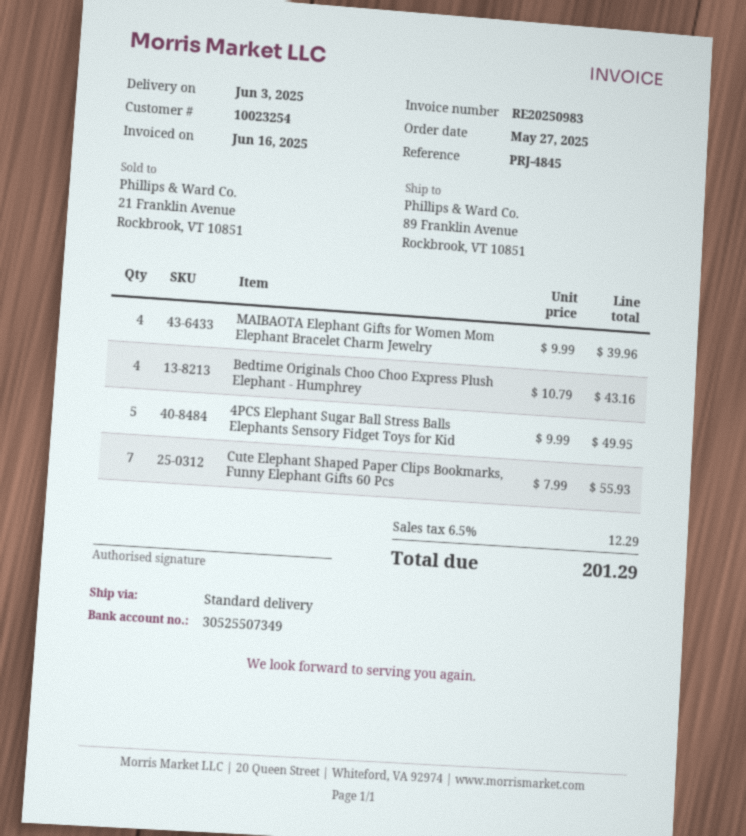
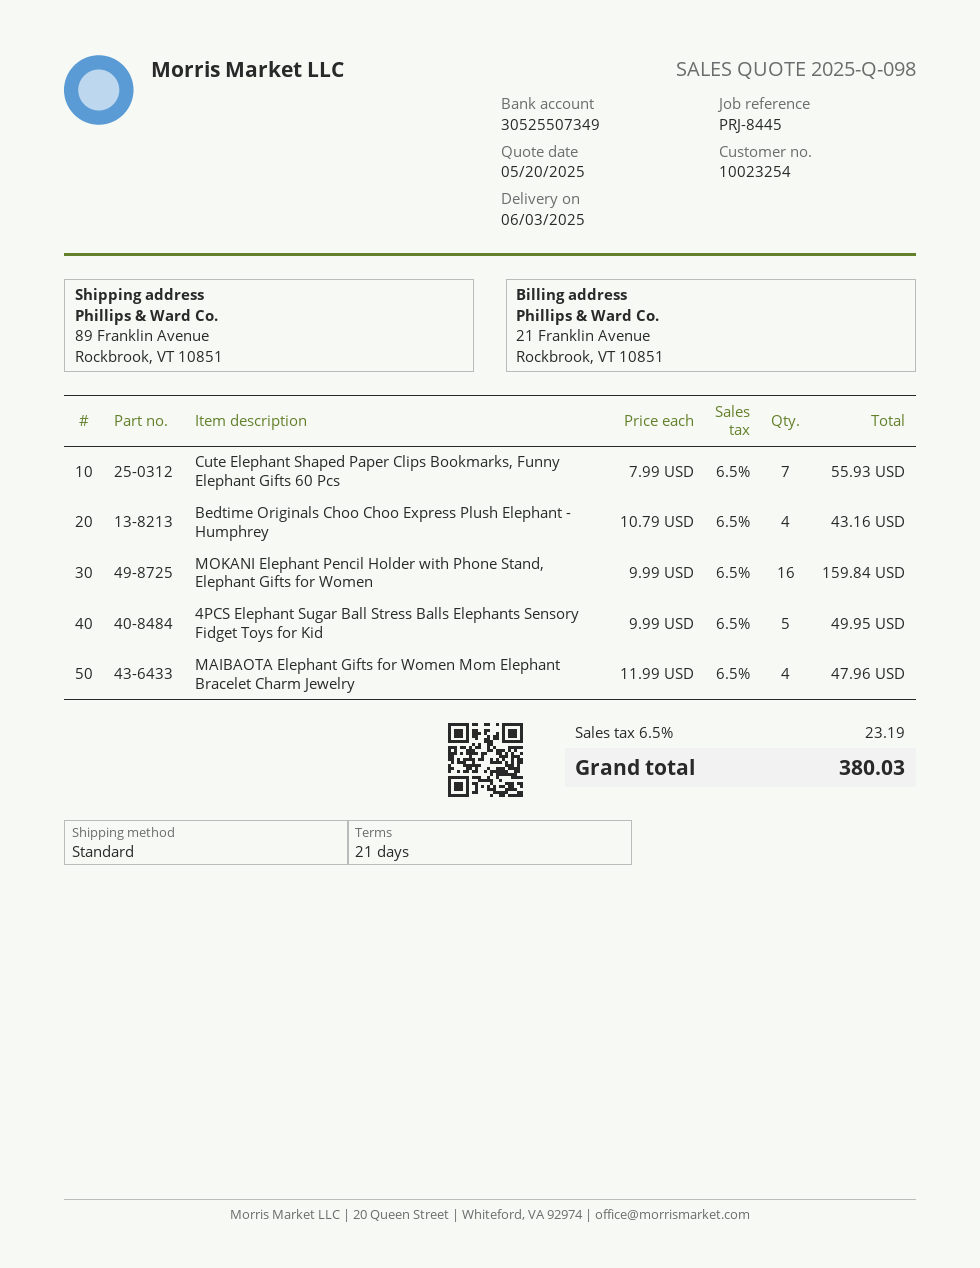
reference: PRJ-4845 -> PRJ-8445
MAIBAOTA Elephant Gifts for Women Mom Elephant Bracelet Charm Jewelry: 4 x 9.99 = 39.96 -> 4 x 11.99 = 47.96
MOKANI Elephant Pencil Holder with Phone Stand, Elephant Gifts for Women: none -> 16 x 9.99 = 159.84
tax: 6.5% = 12.29 -> 6.5% = 23.19
total: 201.29 -> 380.03

